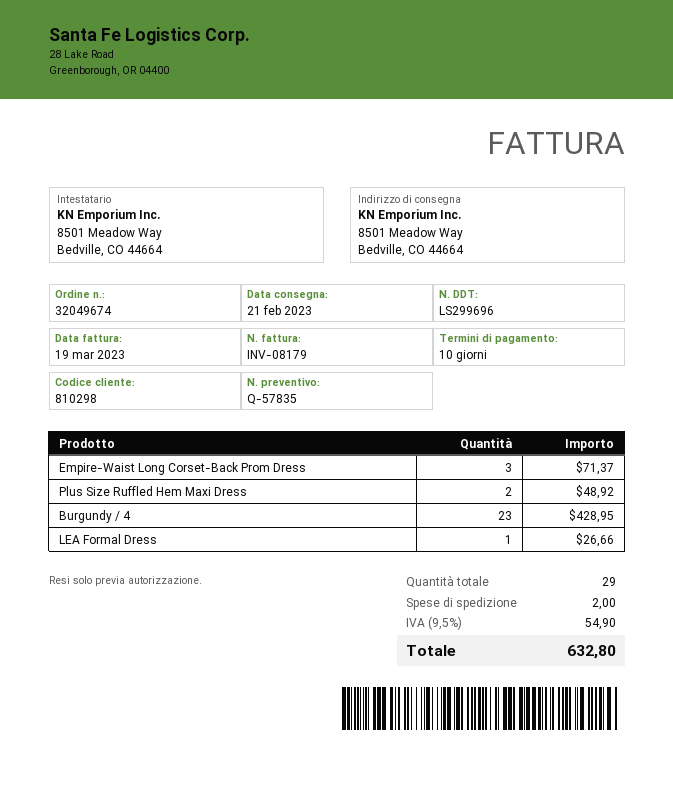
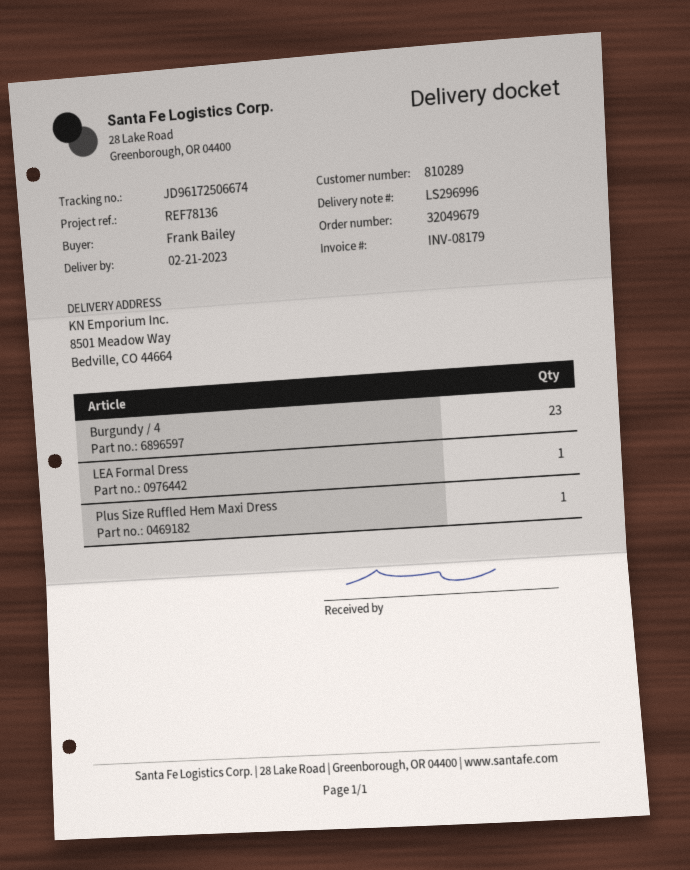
order number: 32049674 -> 32049679
delivery note number: LS299696 -> LS296996
customer number: 810298 -> 810289
Empire-Waist Long Corset-Back Prom Dress: 3 -> none
Plus Size Ruffled Hem Maxi Dress: 2 -> 1

